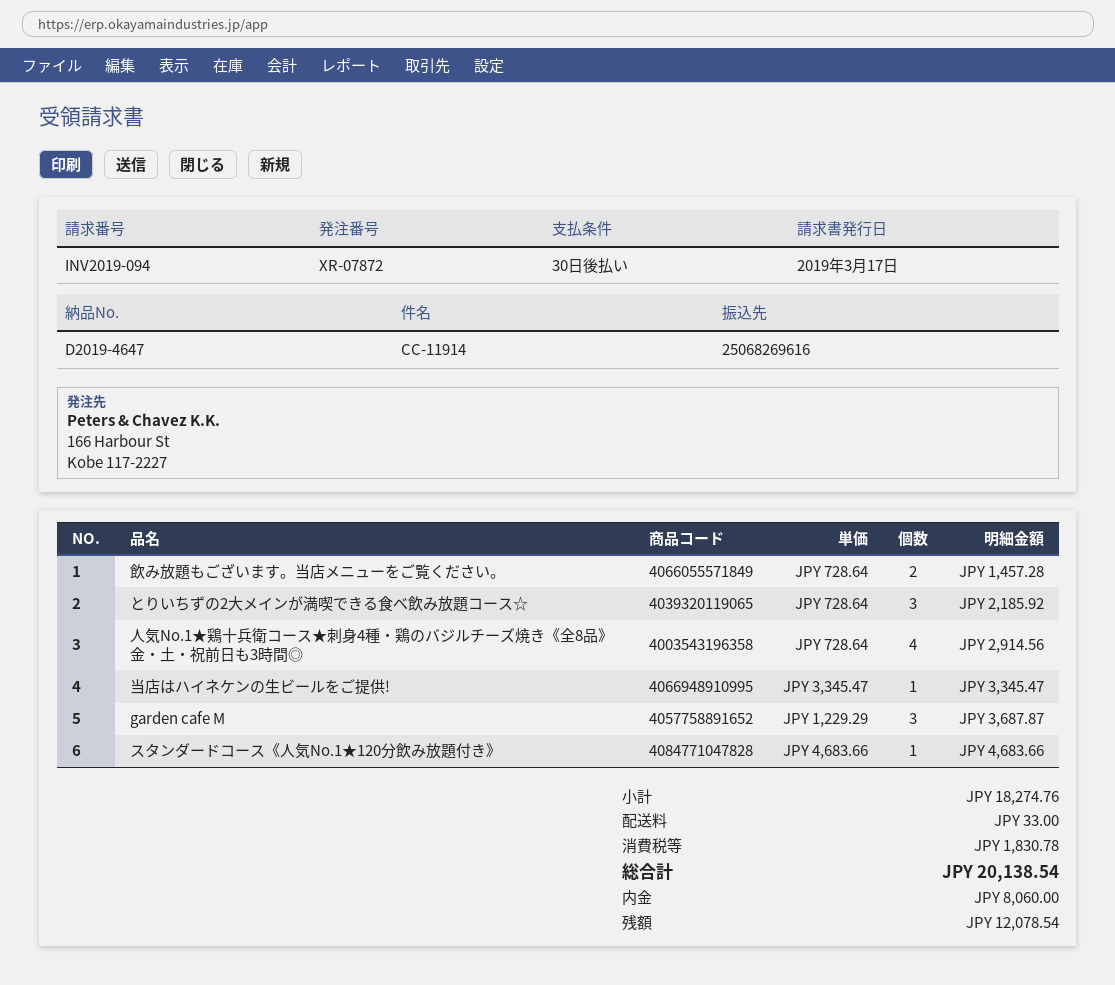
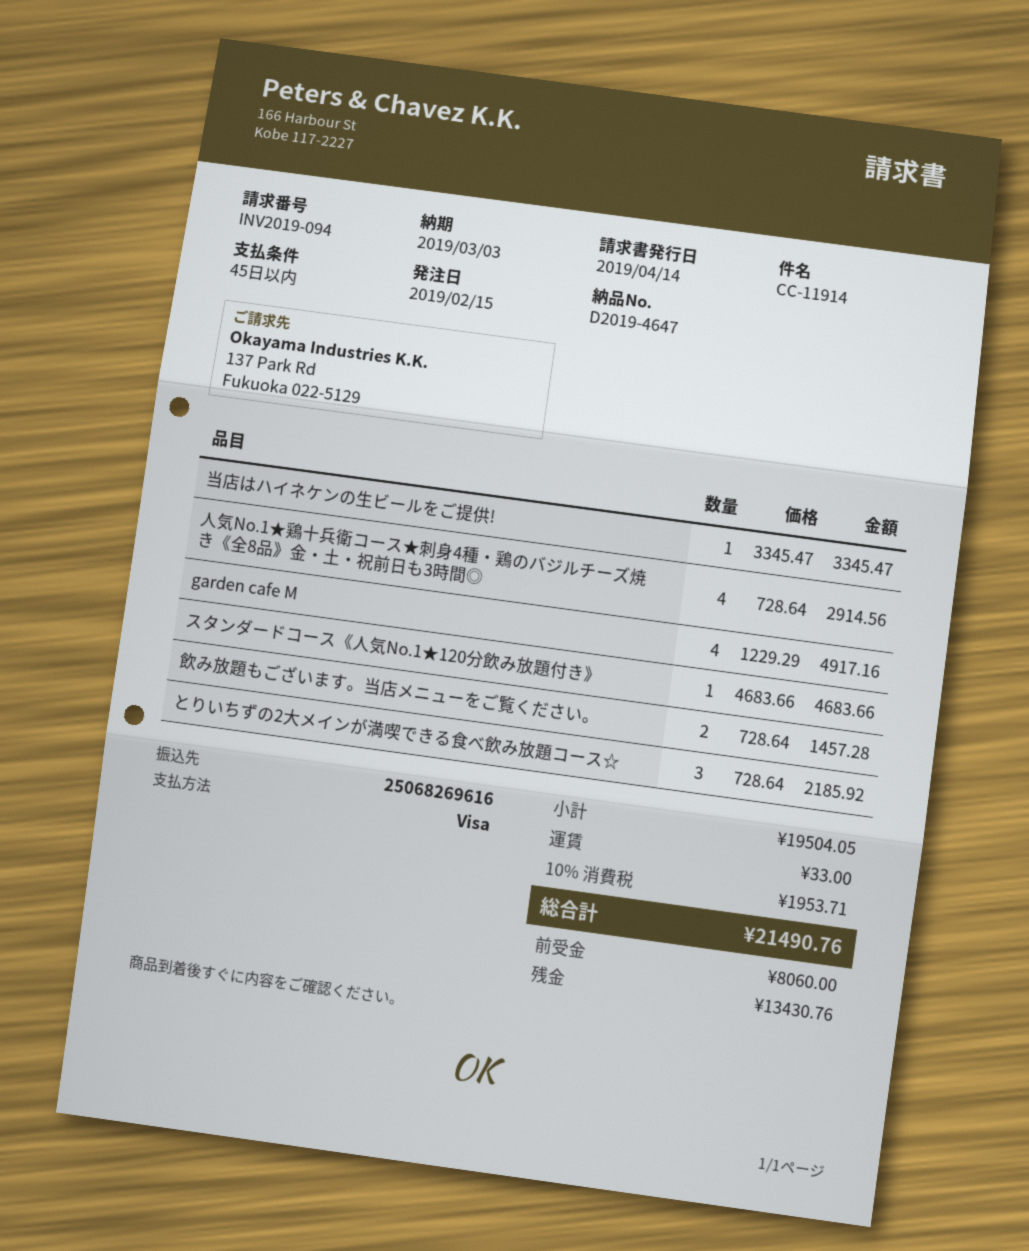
invoice date: 2019-03-17 -> 2019-04-14
payment terms: 30 days -> 45 days
garden cafe M: 3 x 1229.29 = 3687.87 -> 4 x 1229.29 = 4917.16
subtotal: 18274.76 -> 19504.05
tax: 1830.78 -> 1953.71
total: 20138.54 -> 21490.76
balance: 12078.54 -> 13430.76

